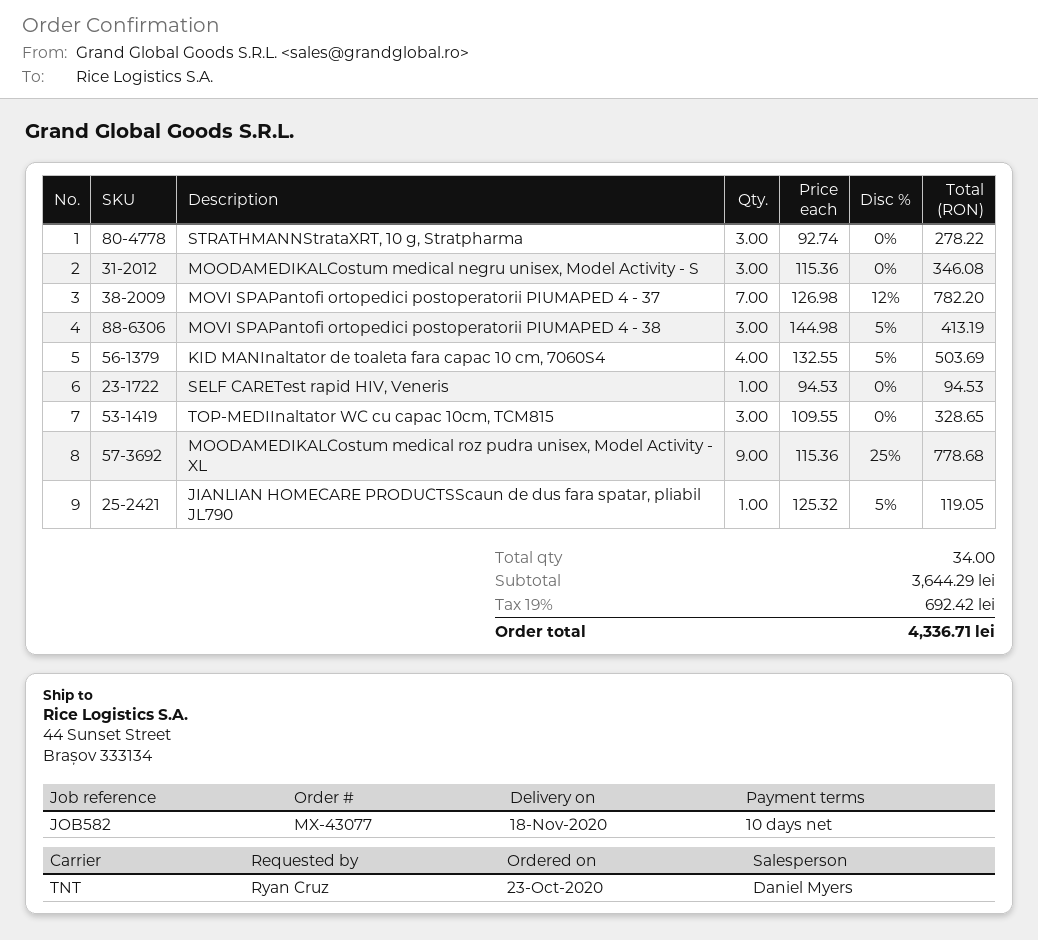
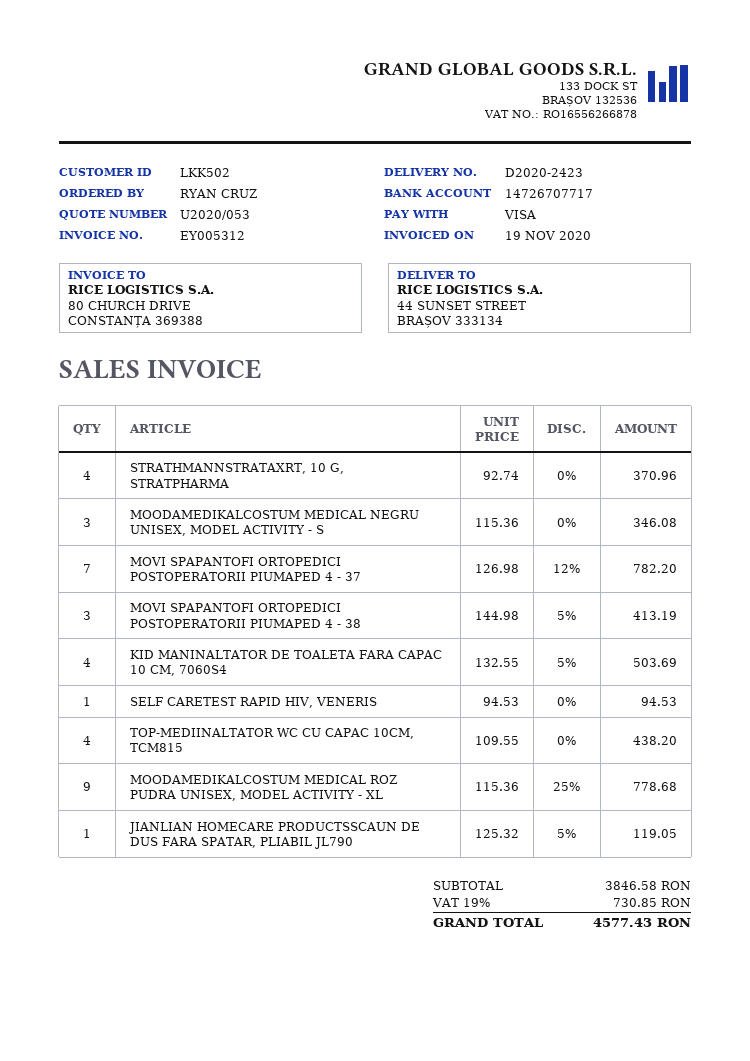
STRATHMANNStrataXRT, 10 g, Stratpharma: 3 x 92.74 = 278.22 -> 4 x 92.74 = 370.96
TOP-MEDIInaltator WC cu capac 10cm, TCM815: 3 x 109.55 = 328.65 -> 4 x 109.55 = 438.20
subtotal: 3644.29 -> 3846.58
tax: 19% = 692.42 -> 19% = 730.85
total: 4336.71 -> 4577.43

